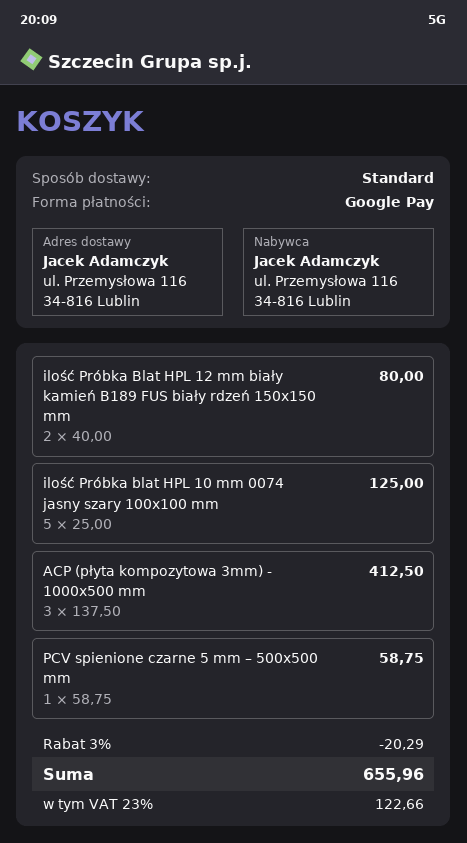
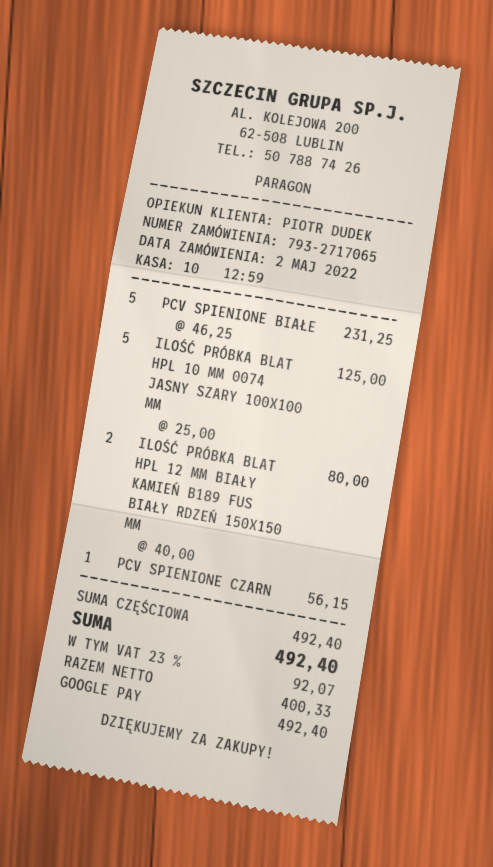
ACP (płyta kompozytowa 3mm) - 1000x500 mm: 3 x 137.50 = 412.50 -> none
PCV spienione czarne 5 mm – 500x500 mm: 1 x 58.75 = 58.75 -> 1 x 56.15 = 56.15
PCV SPIENIONE BIAŁE: none -> 5 x 46.25 = 231.25
discount: 3% = 20.29 -> none
tax: 23% = 122.66 -> 23% = 92.07
total: 655.96 -> 492.40

